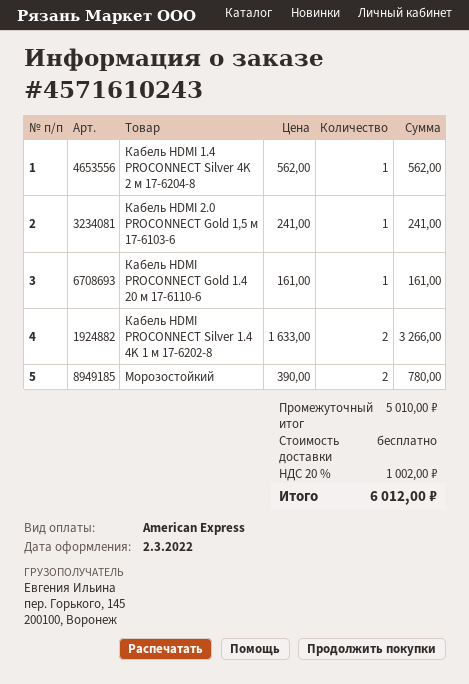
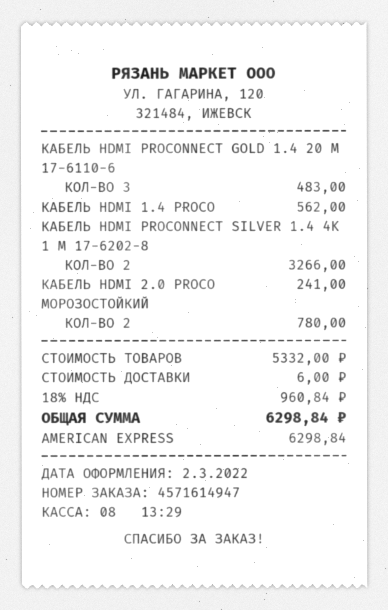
order number: 4571610243 -> 4571614947
Кабель HDMI PROCONNECT Gold 1.4 20 м 17-6110-6: 1 for 161.00 -> 3 for 483.00
subtotal: 5010.00 -> 5332.00
shipping: 0.00 -> 6.00
tax: 20% = 1002.00 -> 18% = 960.84
total: 6012.00 -> 6298.84

